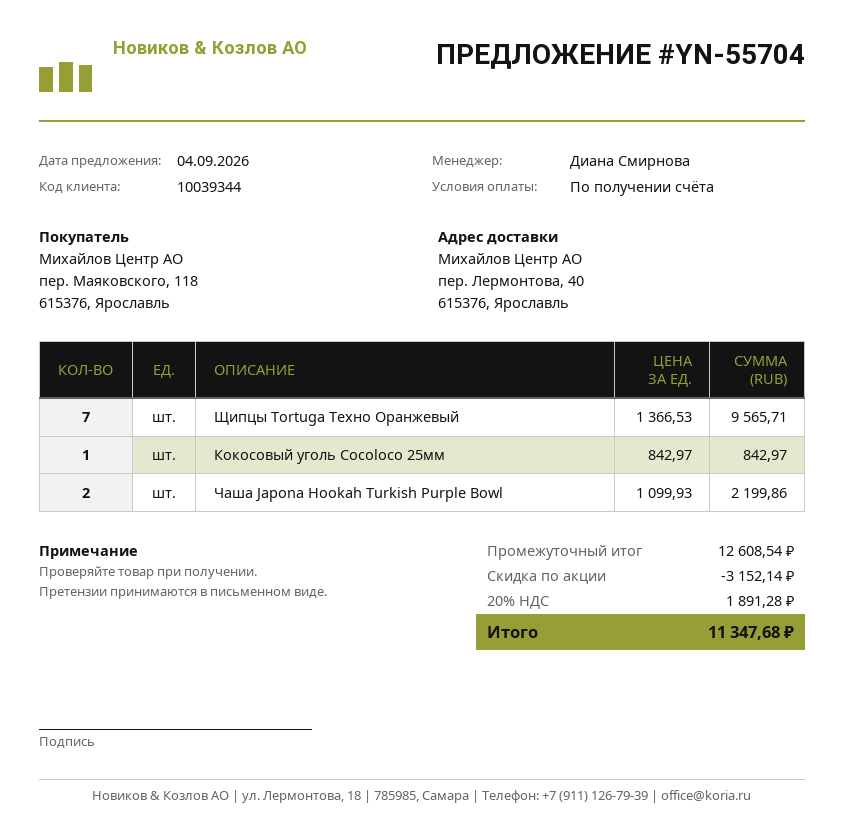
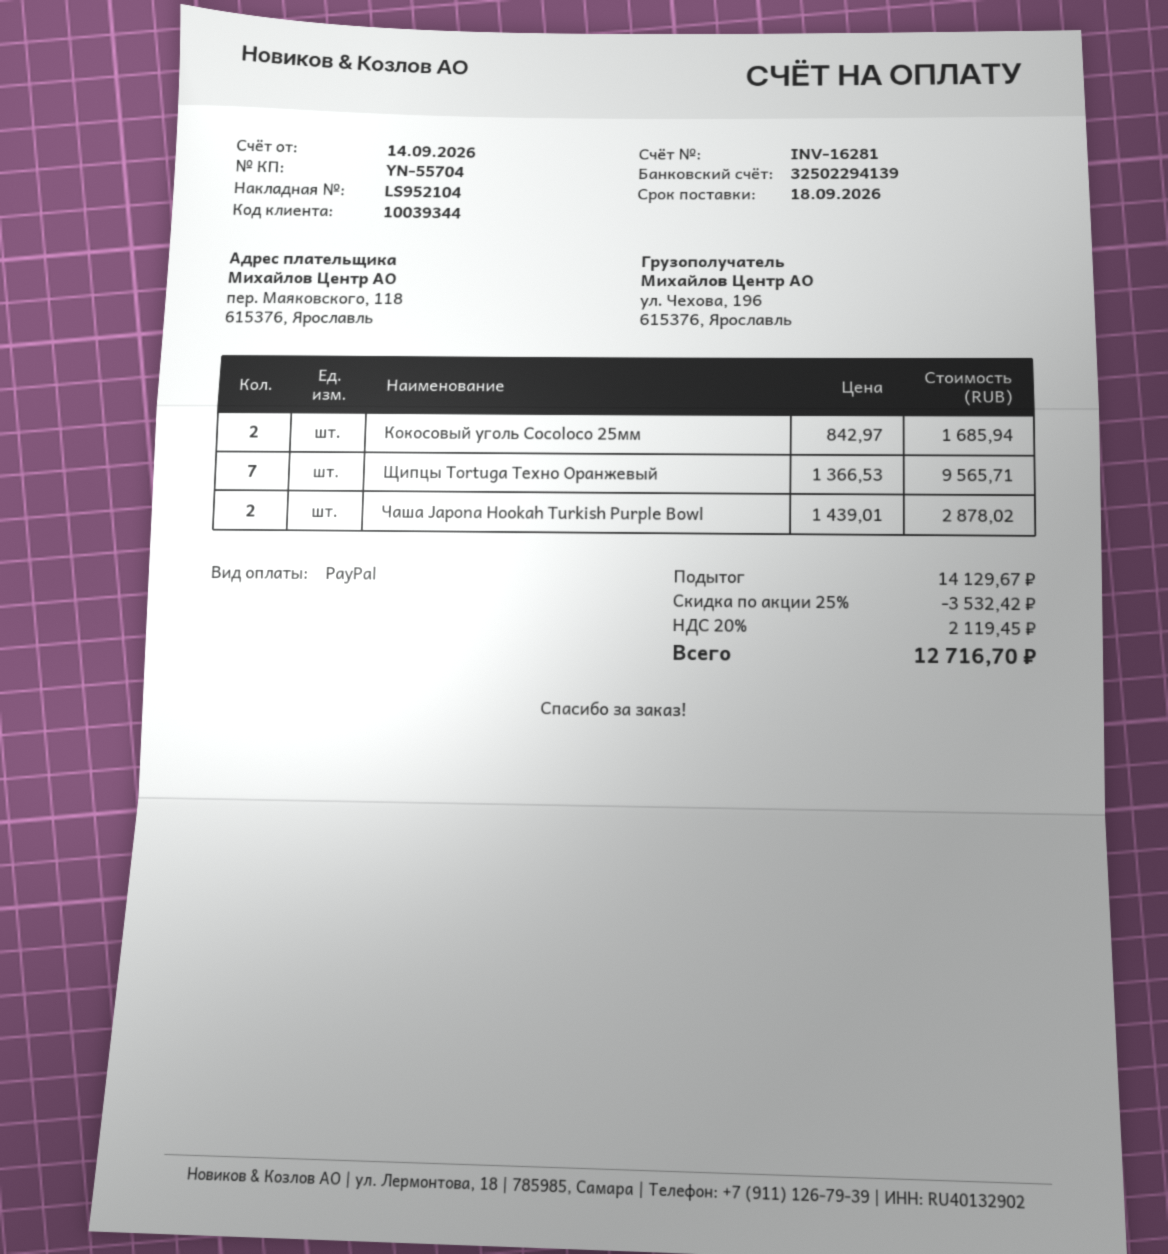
ship to: пер. Лермонтова, 40, 615376, Ярославль -> ул. Чехова, 196, 615376, Ярославль
Кокосовый уголь Cocoloco 25мм: 1 x 842.97 = 842.97 -> 2 x 842.97 = 1685.94
Чаша Japona Hookah Turkish Purple Bowl: 2 x 1099.93 = 2199.86 -> 2 x 1439.01 = 2878.02
subtotal: 12608.54 -> 14129.67
discount: 3152.14 -> 3532.42
tax: 20% = 1891.28 -> 20% = 2119.45
total: 11347.68 -> 12716.70

